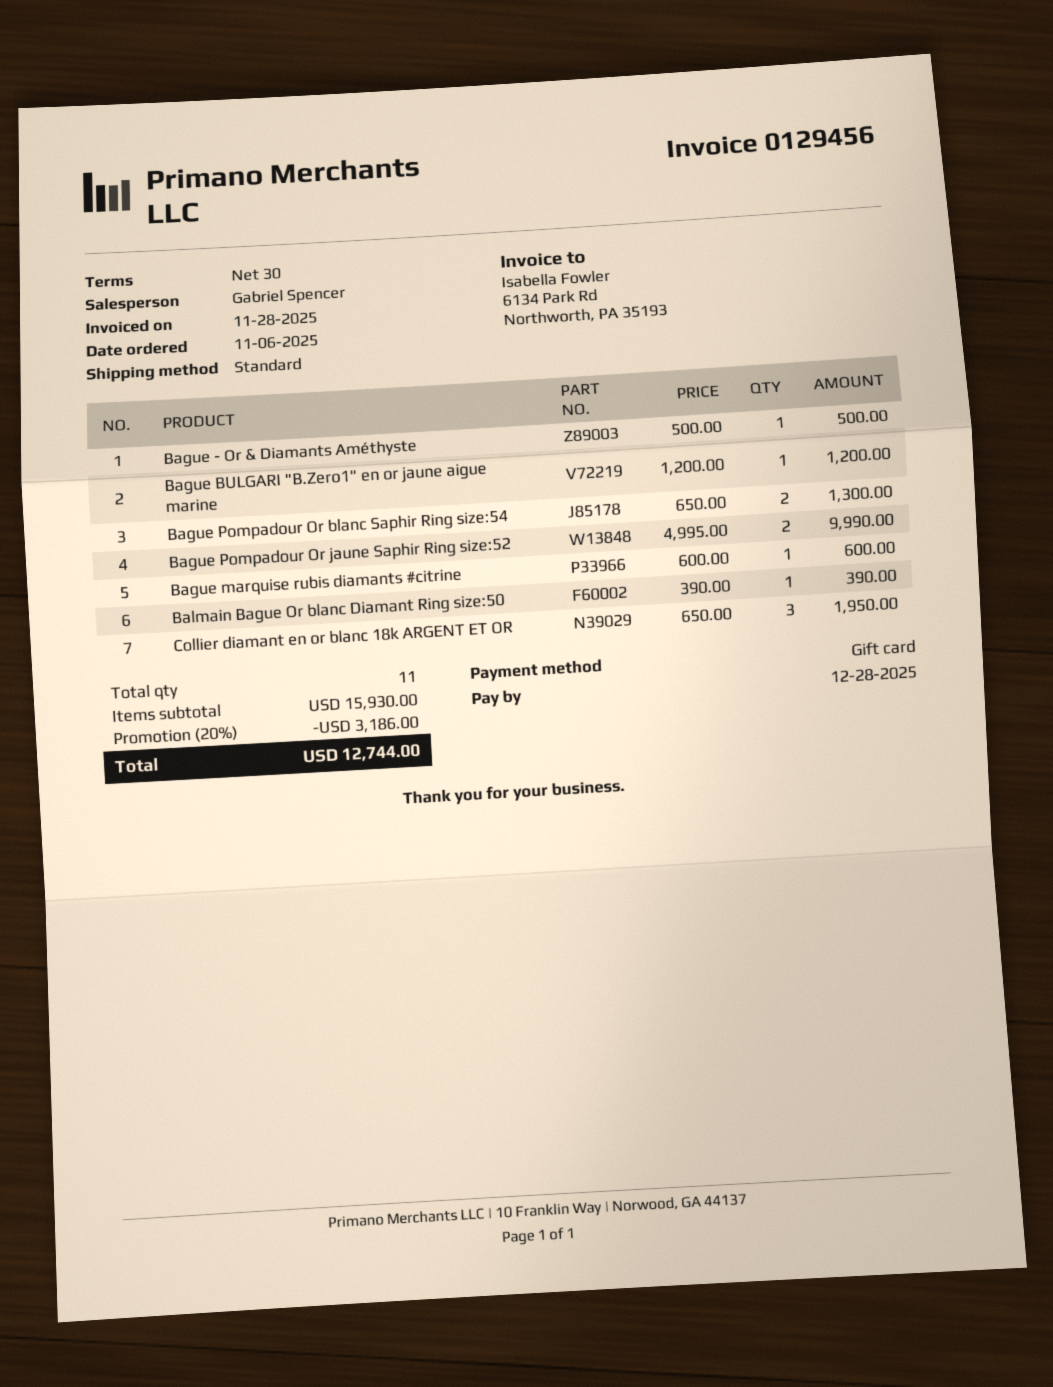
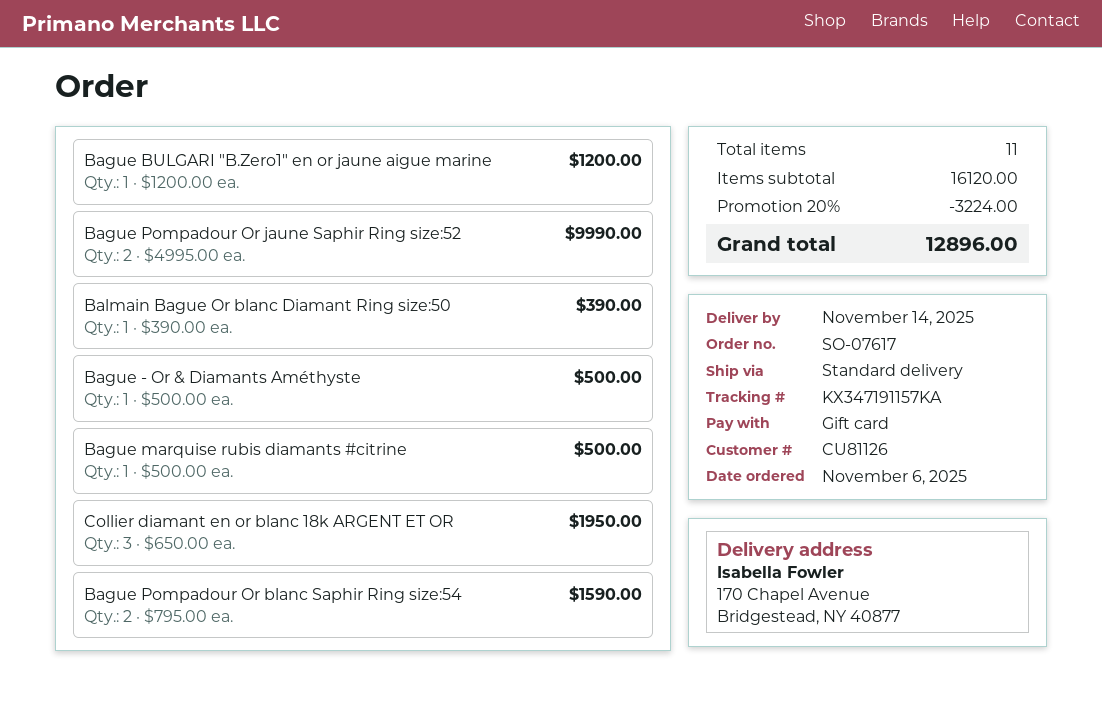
Bague Pompadour Or blanc Saphir Ring size:54: 2 x 650.00 = 1300.00 -> 2 x 795.00 = 1590.00
Bague marquise rubis diamants #citrine: 1 x 600.00 = 600.00 -> 1 x 500.00 = 500.00
subtotal: 15930.00 -> 16120.00
discount: 20% = 3186.00 -> 20% = 3224.00
total: 12744.00 -> 12896.00

